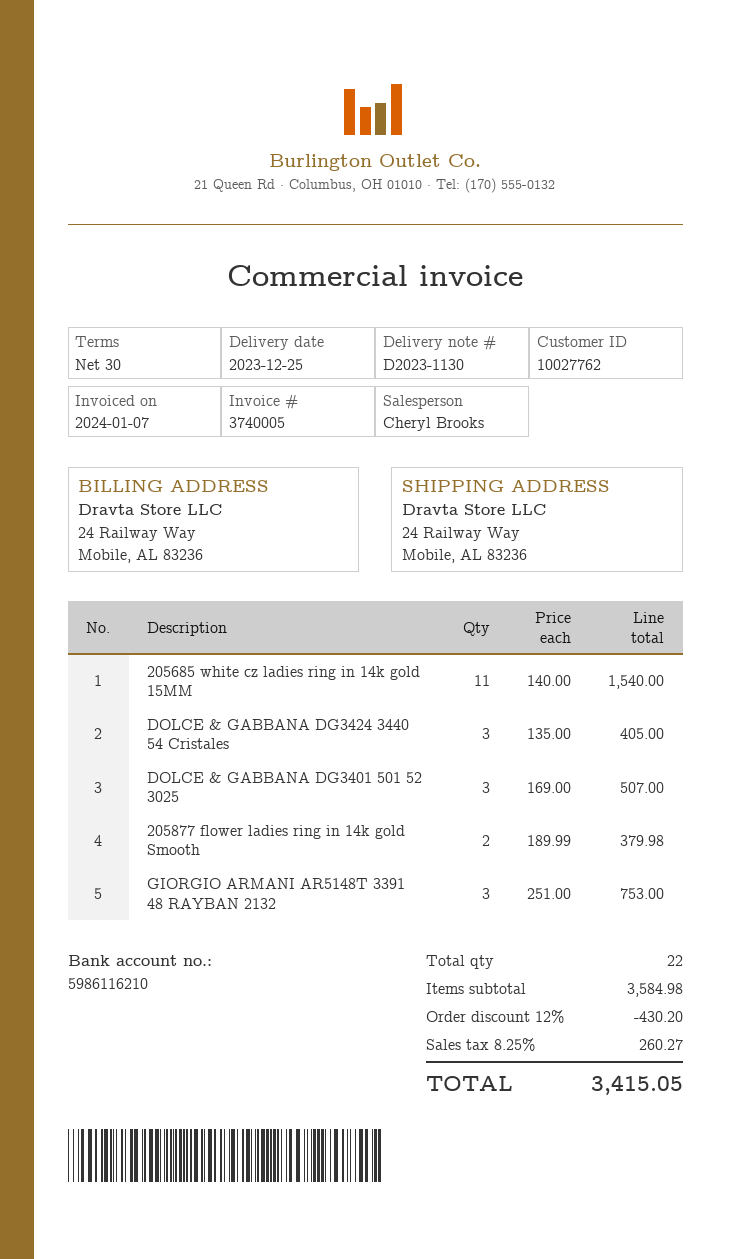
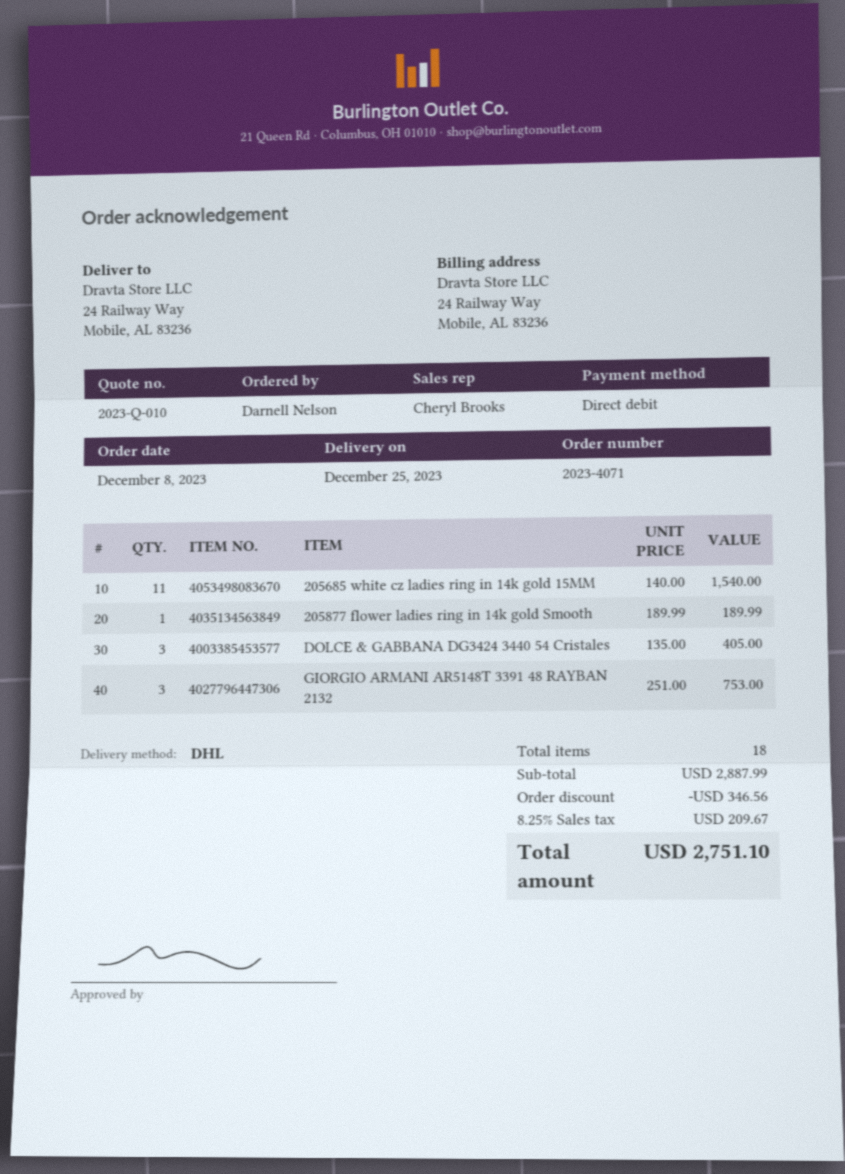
DOLCE & GABBANA DG3401 501 52 3025: 3 x 169.00 = 507.00 -> none
205877 flower ladies ring in 14k gold Smooth: 2 x 189.99 = 379.98 -> 1 x 189.99 = 189.99
total quantity: 22 -> 18
subtotal: 3584.98 -> 2887.99
discount: 430.20 -> 346.56
tax: 8.25% = 260.27 -> 8.25% = 209.67
total: 3415.05 -> 2751.10

